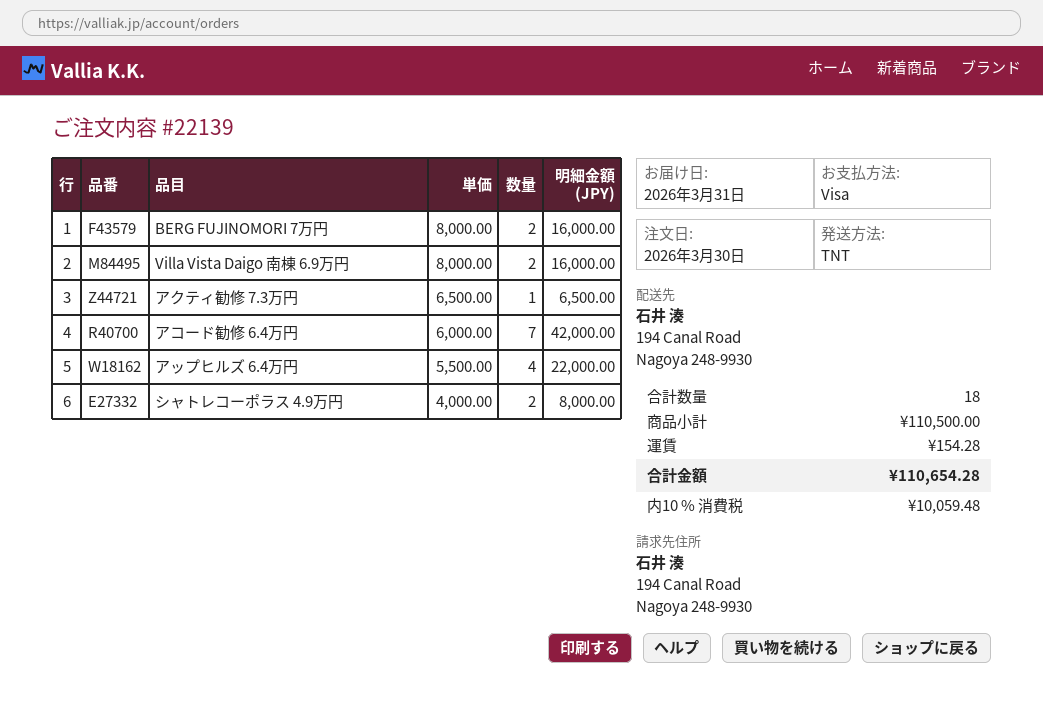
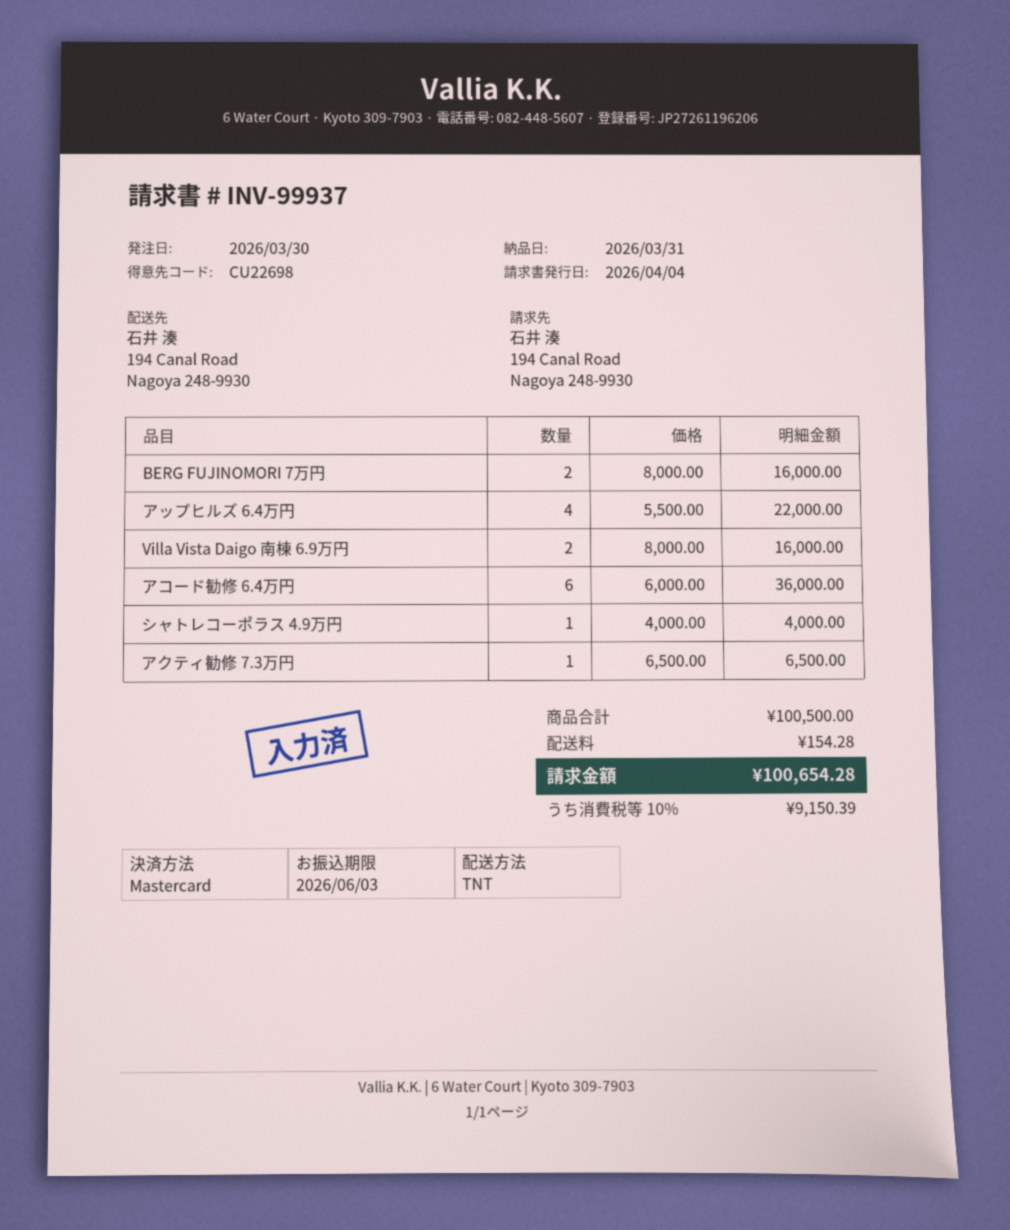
payment method: Visa -> Mastercard
アコード勧修 6.4万円: 7 x 6000.00 = 42000.00 -> 6 x 6000.00 = 36000.00
シャトレコーポラス 4.9万円: 2 x 4000.00 = 8000.00 -> 1 x 4000.00 = 4000.00
subtotal: 110500.00 -> 100500.00
tax: 10% = 10059.48 -> 10% = 9150.39
total: 110654.28 -> 100654.28

